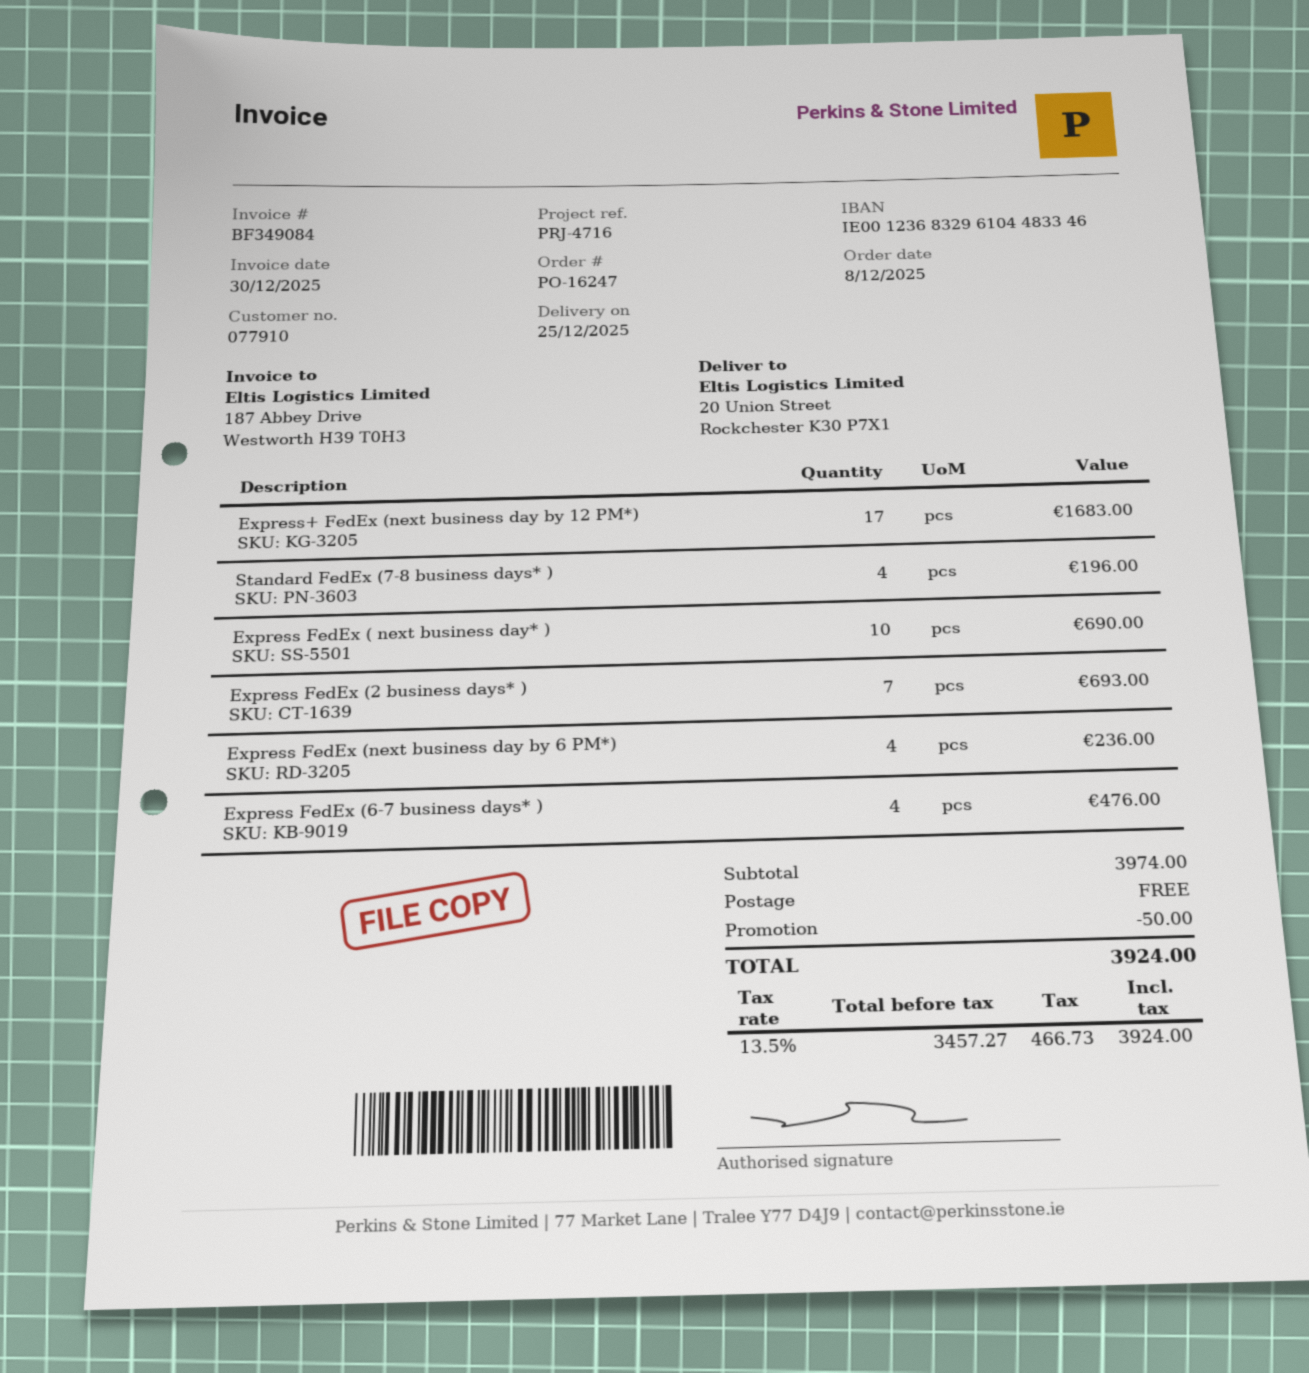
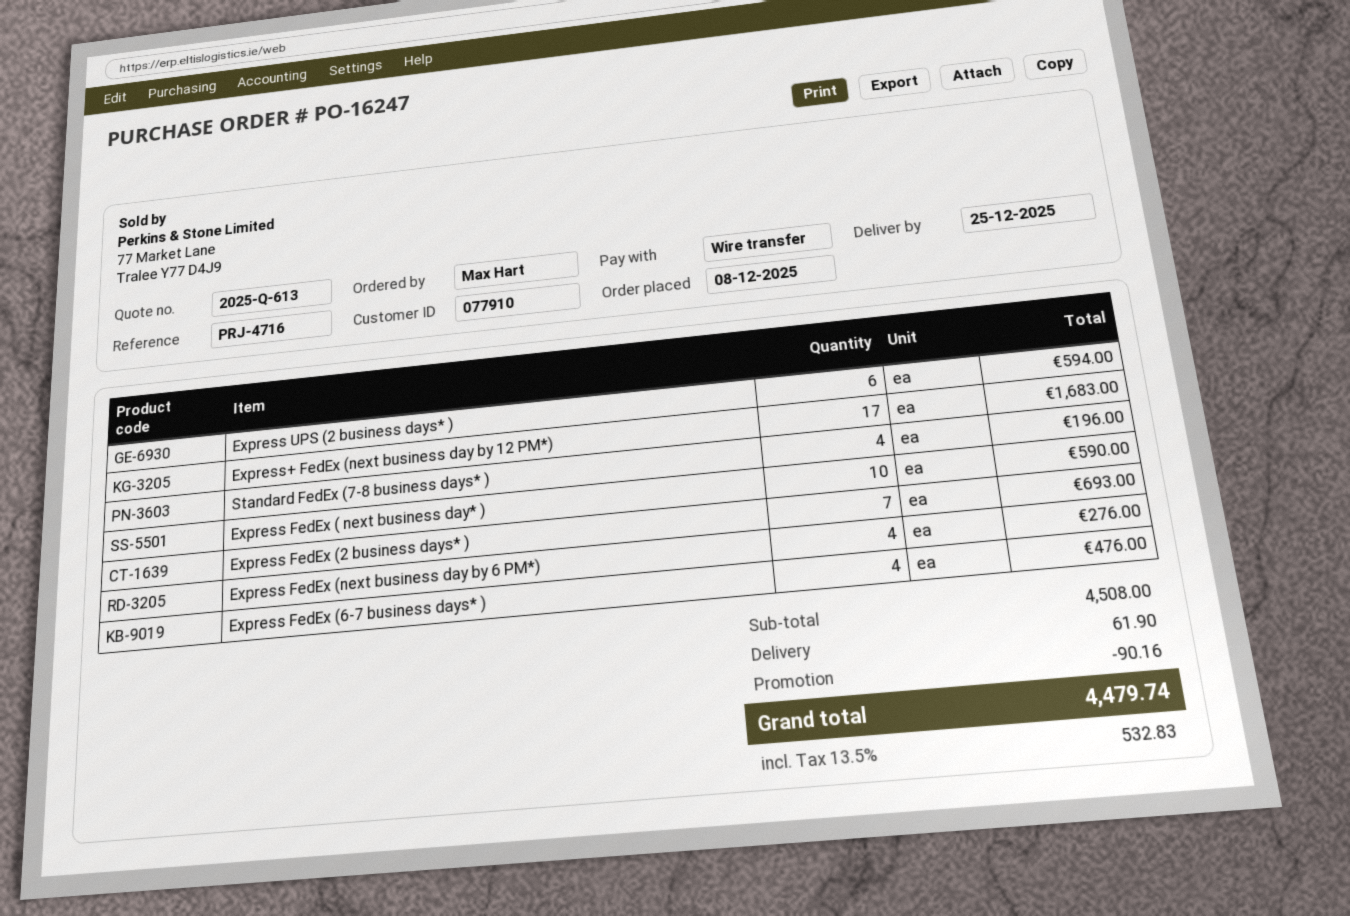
Express FedEx ( next business day* ): 10 for 690.00 -> 10 for 590.00
Express FedEx (next business day by 6 PM*): 4 for 236.00 -> 4 for 276.00
Express UPS (2 business days* ): none -> 6 for 594.00
subtotal: 3974.00 -> 4508.00
discount: 50.00 -> 90.16
shipping: 0.00 -> 61.90
tax: 13.5% = 466.73 -> 13.5% = 532.83
total: 3924.00 -> 4479.74

